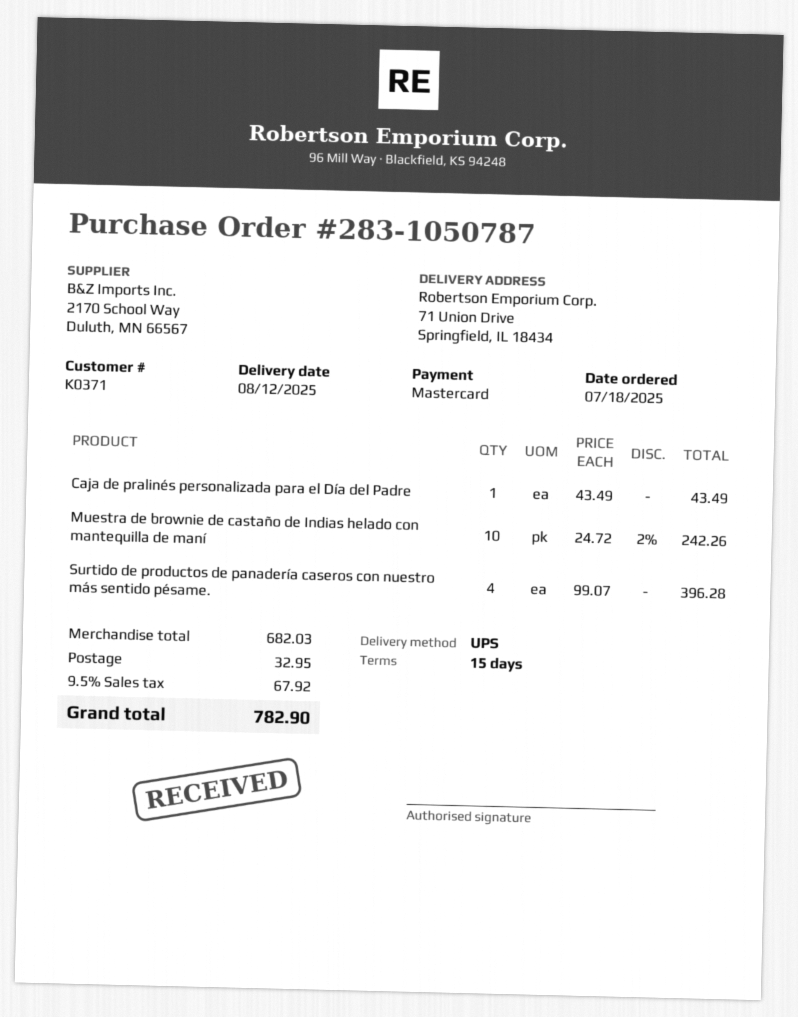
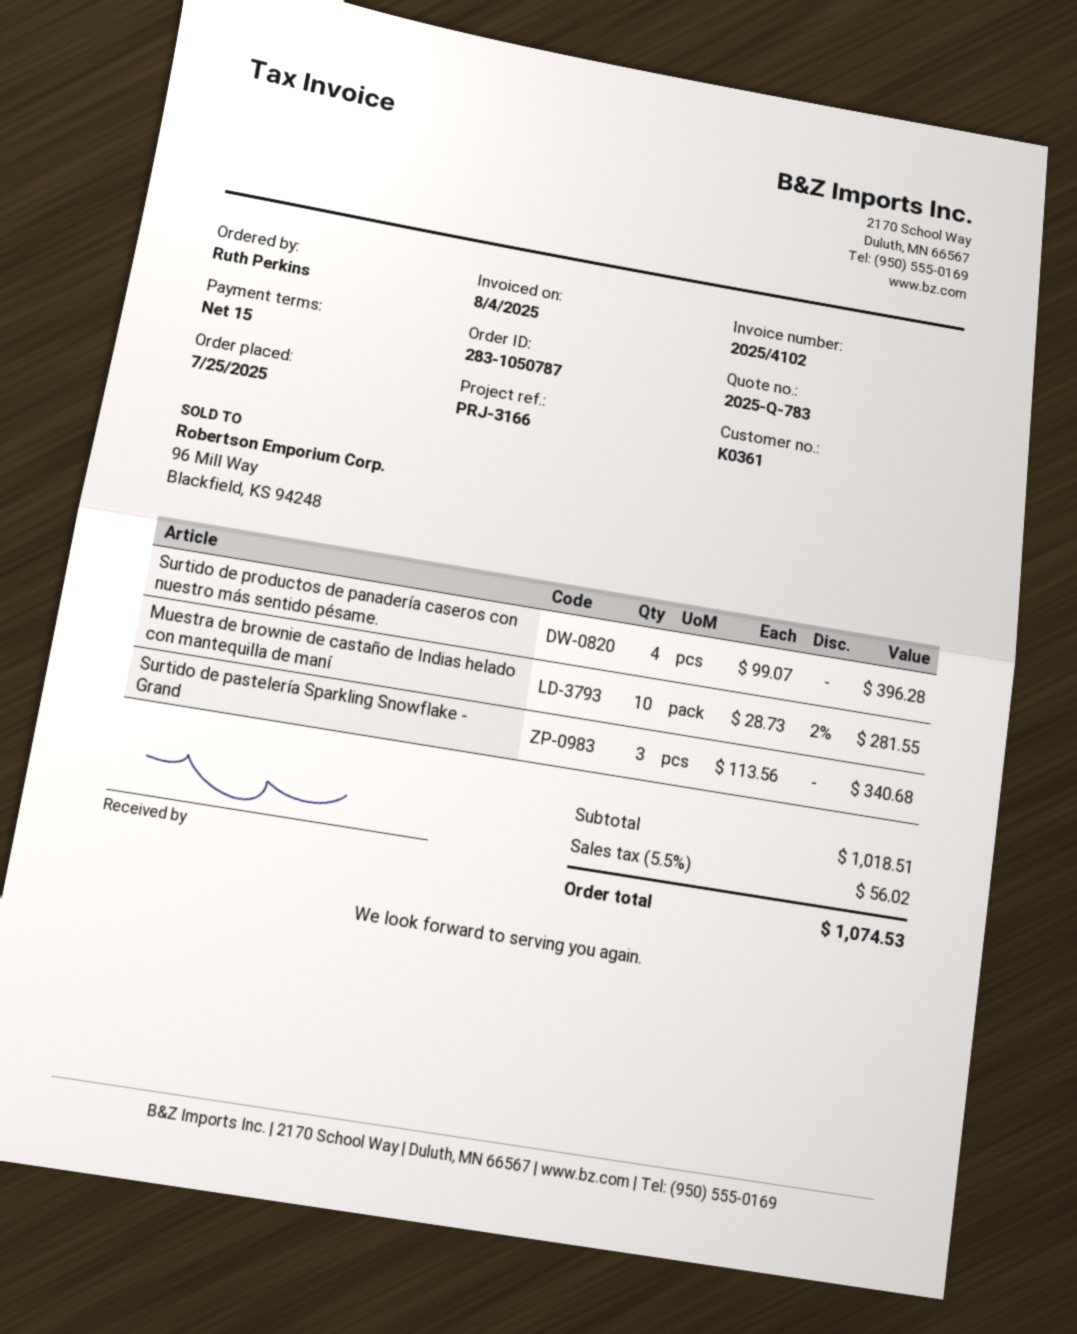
order date: 2025-07-18 -> 2025-07-25
customer number: K0371 -> K0361
Caja de pralinés personalizada para el Día del Padre: 1 x 43.49 = 43.49 -> none
Muestra de brownie de castaño de Indias helado con mantequilla de maní: 10 x 24.72 - 2% = 242.26 -> 10 x 28.73 - 2% = 281.55
Surtido de pastelería Sparkling Snowflake - Grand: none -> 3 x 113.56 = 340.68
subtotal: 682.03 -> 1018.51
shipping: 32.95 -> none
tax: 9.5% = 67.92 -> 5.5% = 56.02
total: 782.90 -> 1074.53

